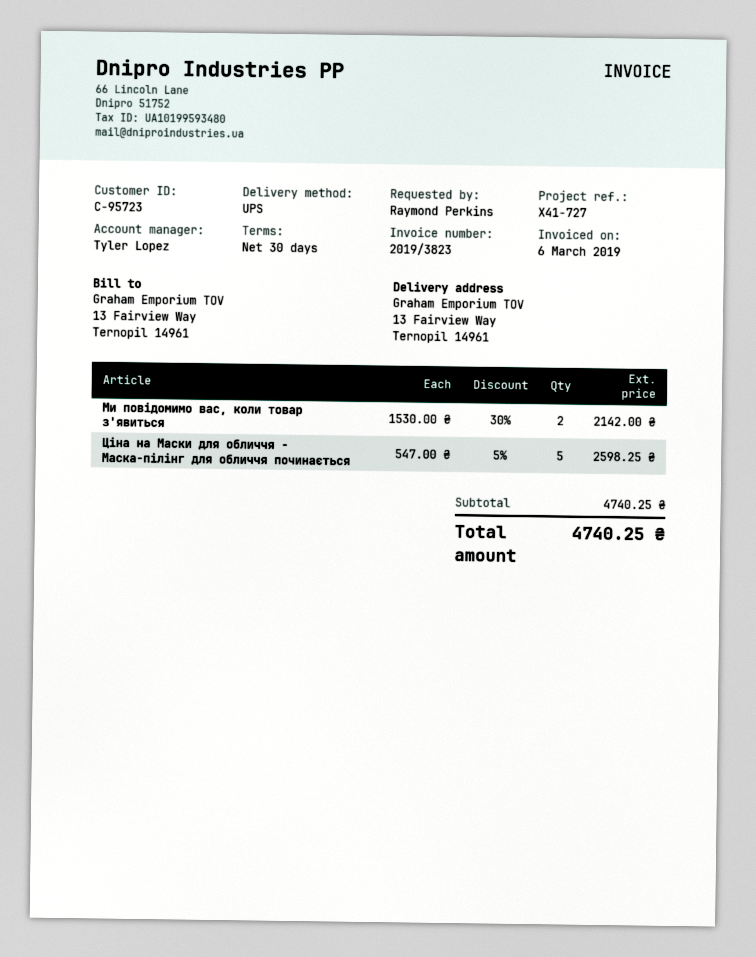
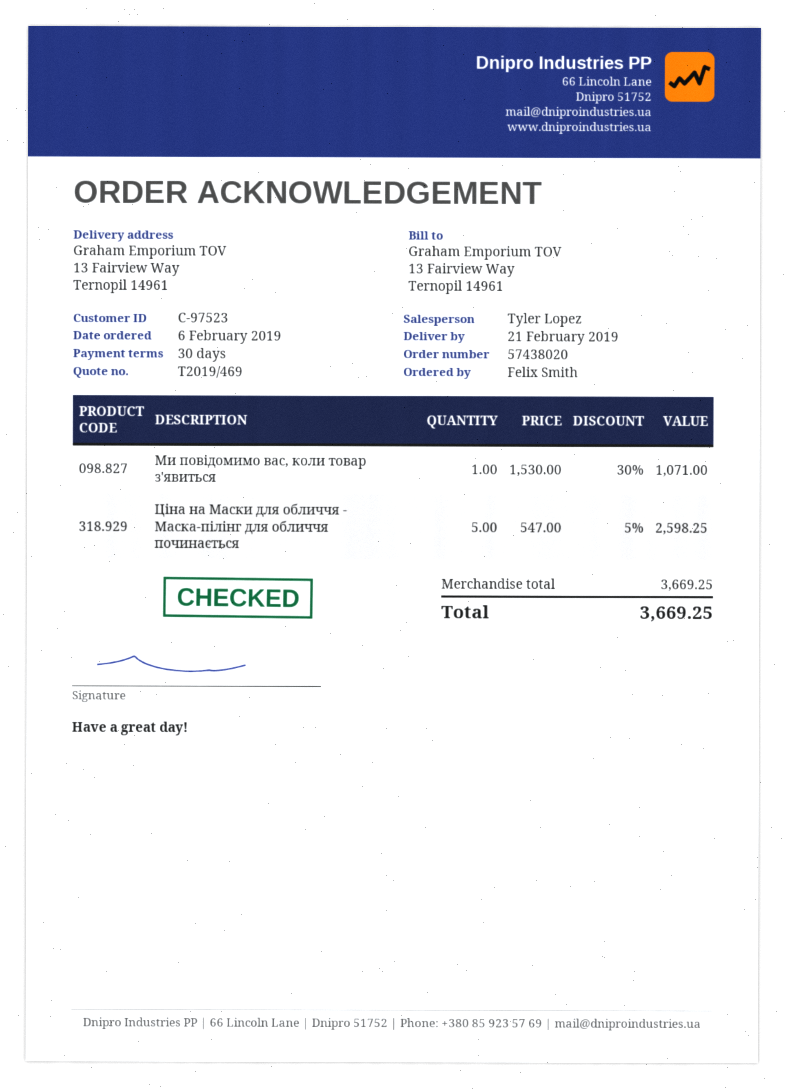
customer number: C-95723 -> C-97523
ordered by: Raymond Perkins -> Felix Smith
Ми повідомимо вас, коли товар з'явиться: 2 x 1530.00 - 30% = 2142.00 -> 1 x 1530.00 - 30% = 1071.00
subtotal: 4740.25 -> 3669.25
total: 4740.25 -> 3669.25

